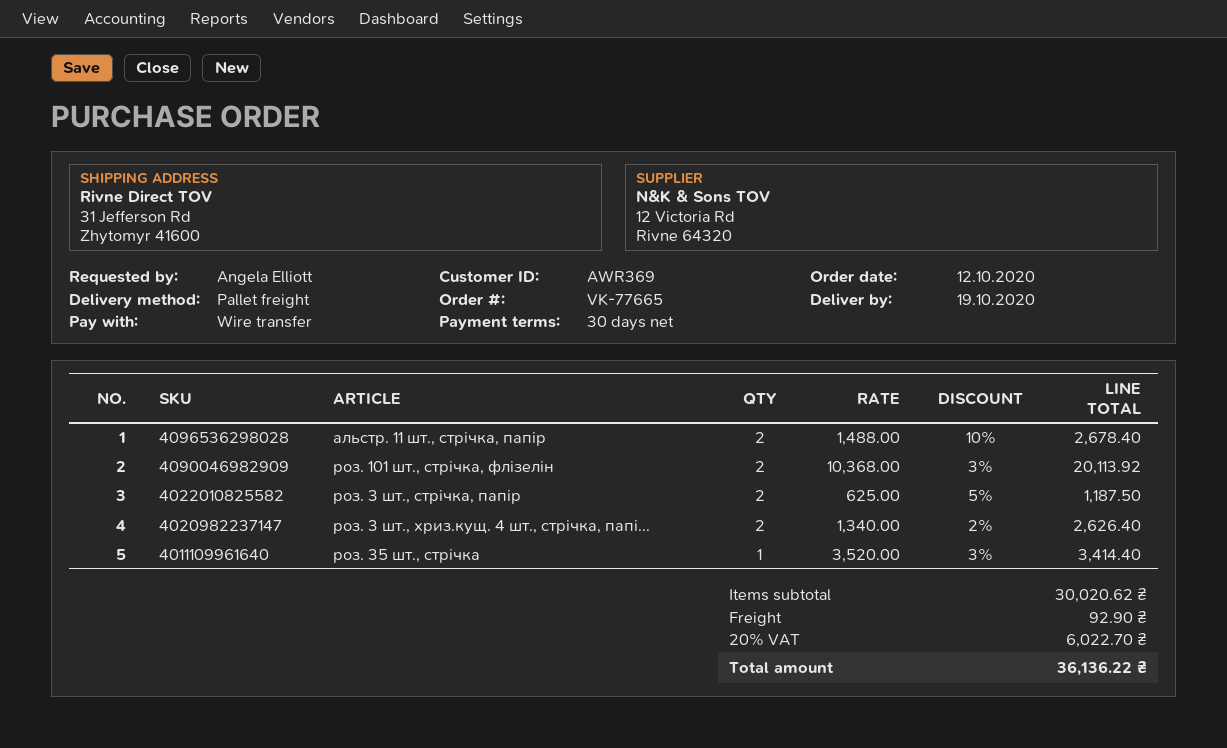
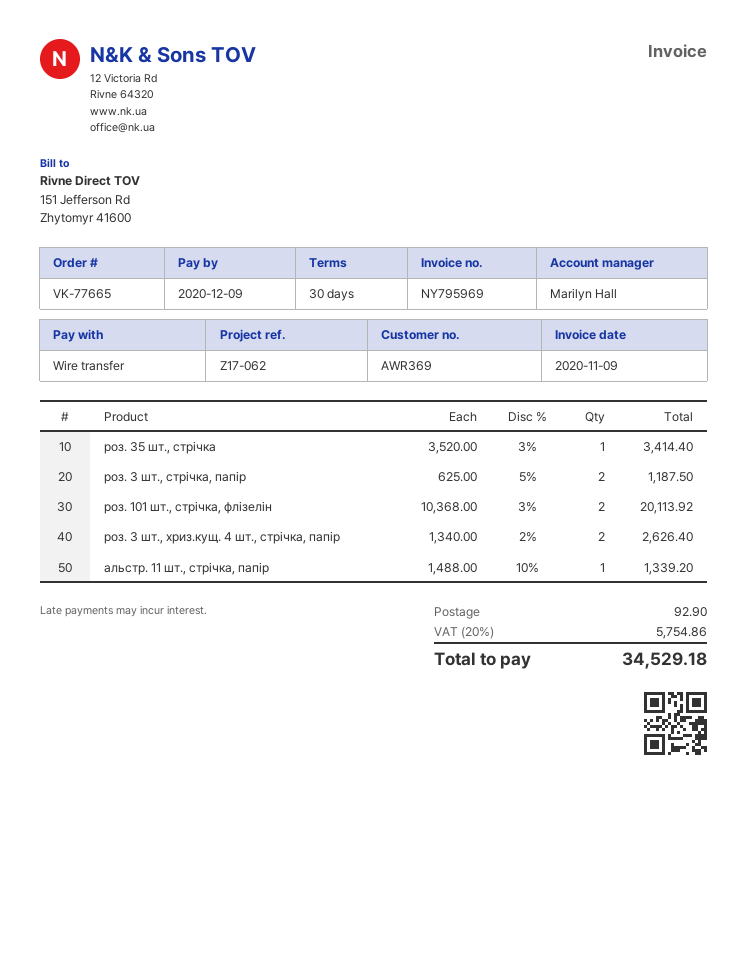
альстр. 11 шт., стрічка, папір: 2 x 1488.00 - 10% = 2678.40 -> 1 x 1488.00 - 10% = 1339.20
tax: 20% = 6022.70 -> 20% = 5754.86
total: 36136.22 -> 34529.18

